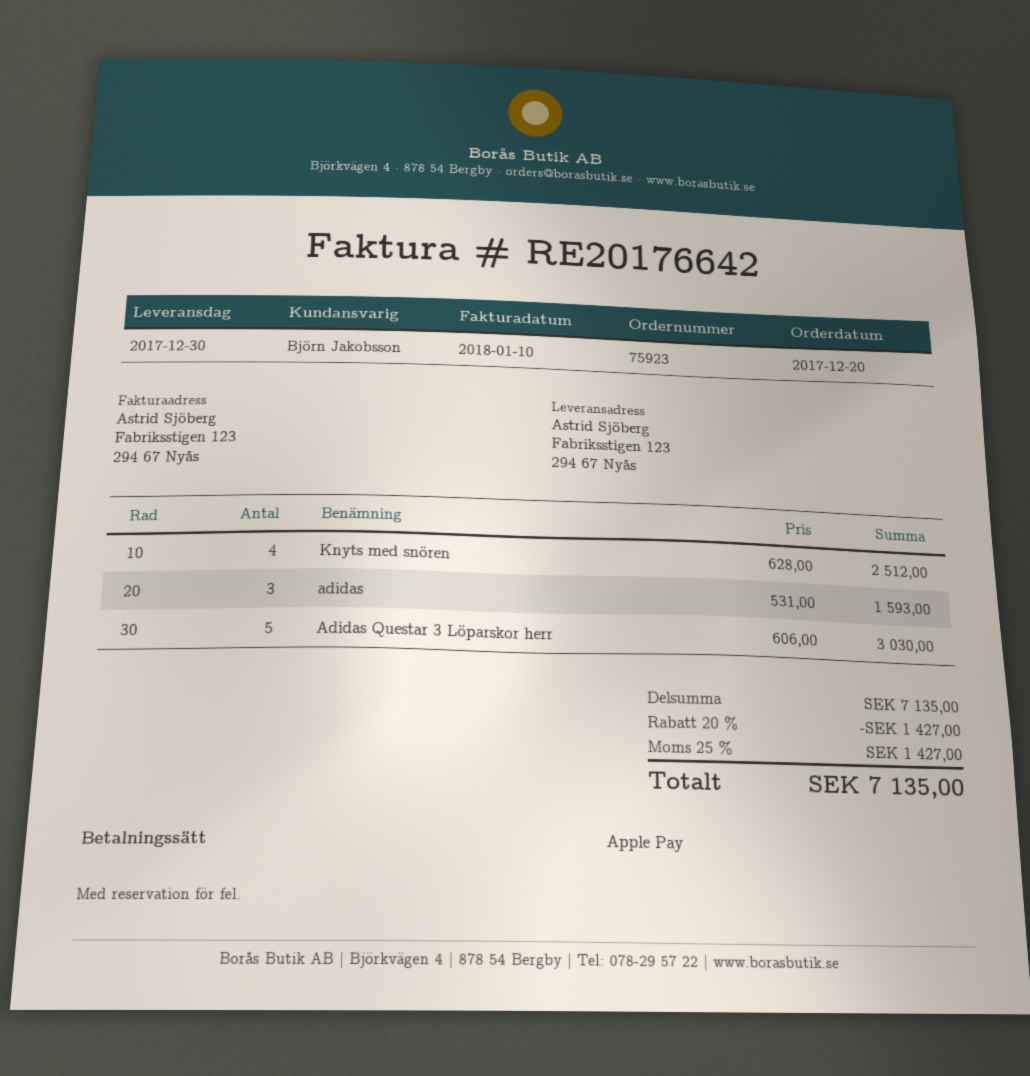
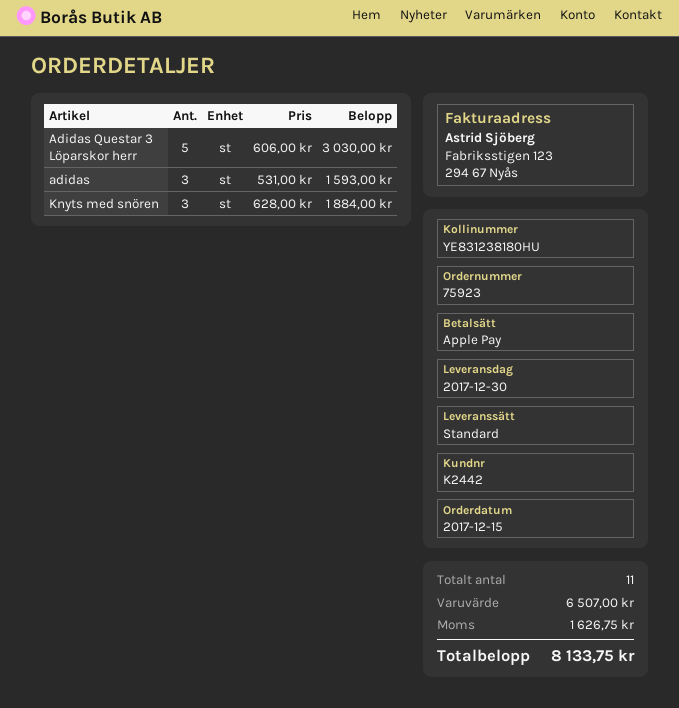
order date: 2017-12-20 -> 2017-12-15
Knyts med snören: 4 x 628.00 = 2512.00 -> 3 x 628.00 = 1884.00
subtotal: 7135.00 -> 6507.00
discount: 20% = 1427.00 -> none
tax: 1427.00 -> 1626.75
total: 7135.00 -> 8133.75

